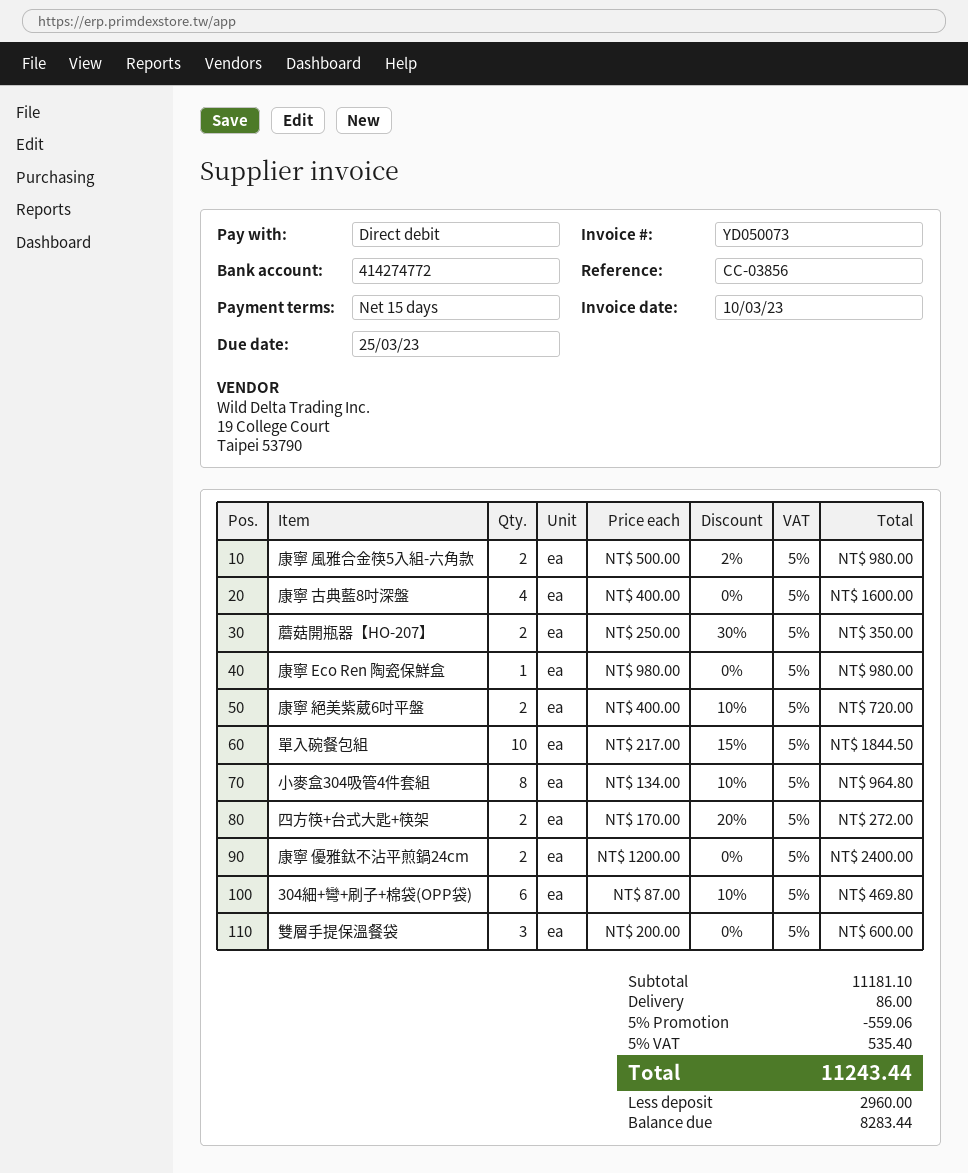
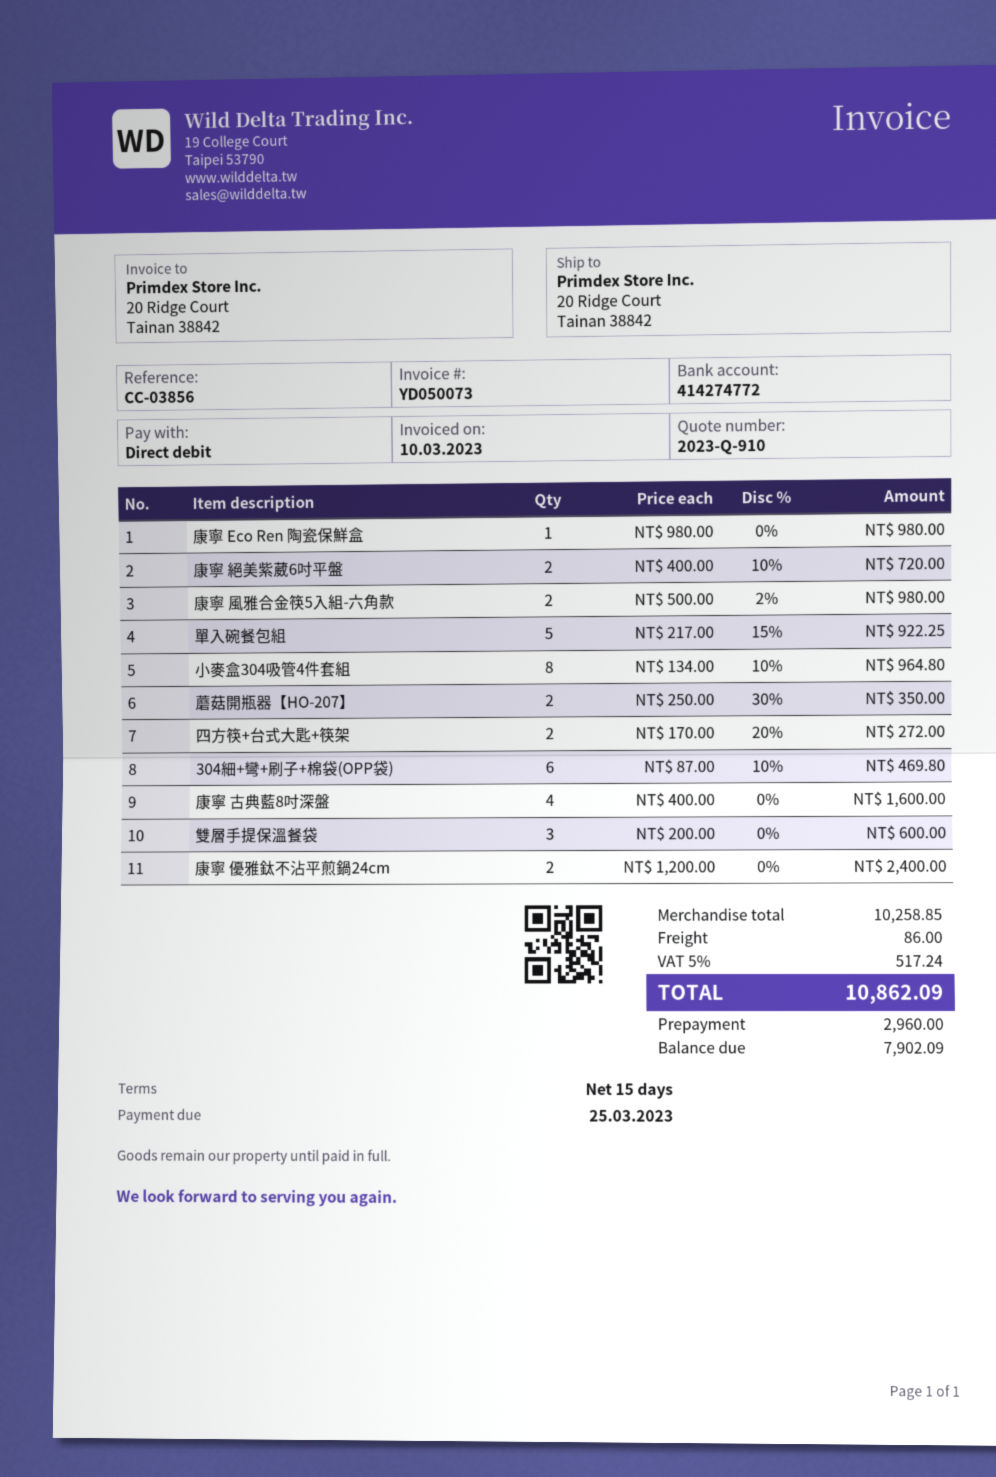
單入碗餐包組: 10 x 217.00 - 15% = 1844.50 -> 5 x 217.00 - 15% = 922.25
subtotal: 11181.10 -> 10258.85
discount: 5% = 559.06 -> none
tax: 5% = 535.40 -> 5% = 517.24
total: 11243.44 -> 10862.09
balance: 8283.44 -> 7902.09

